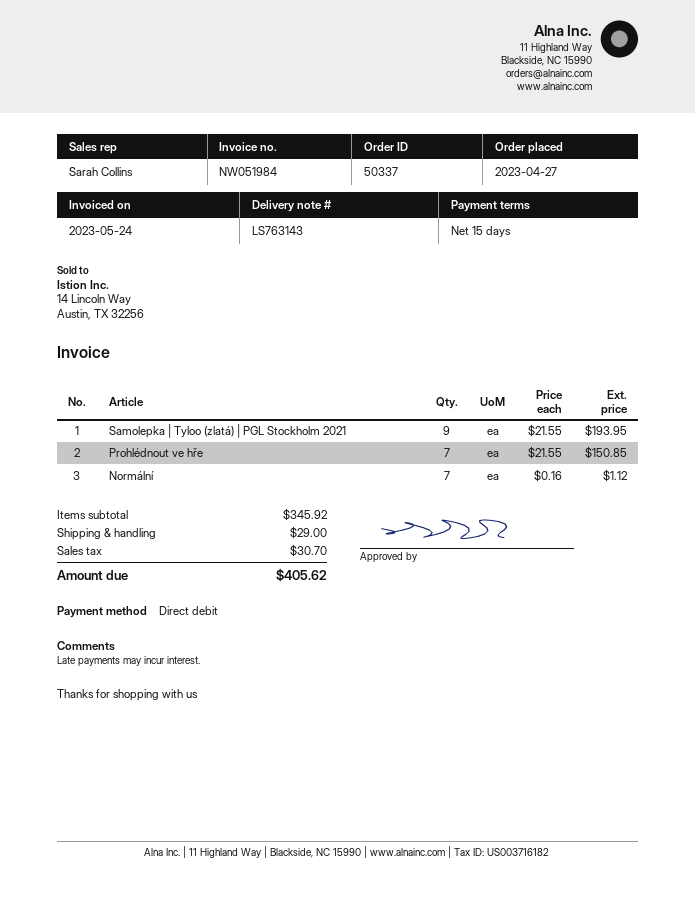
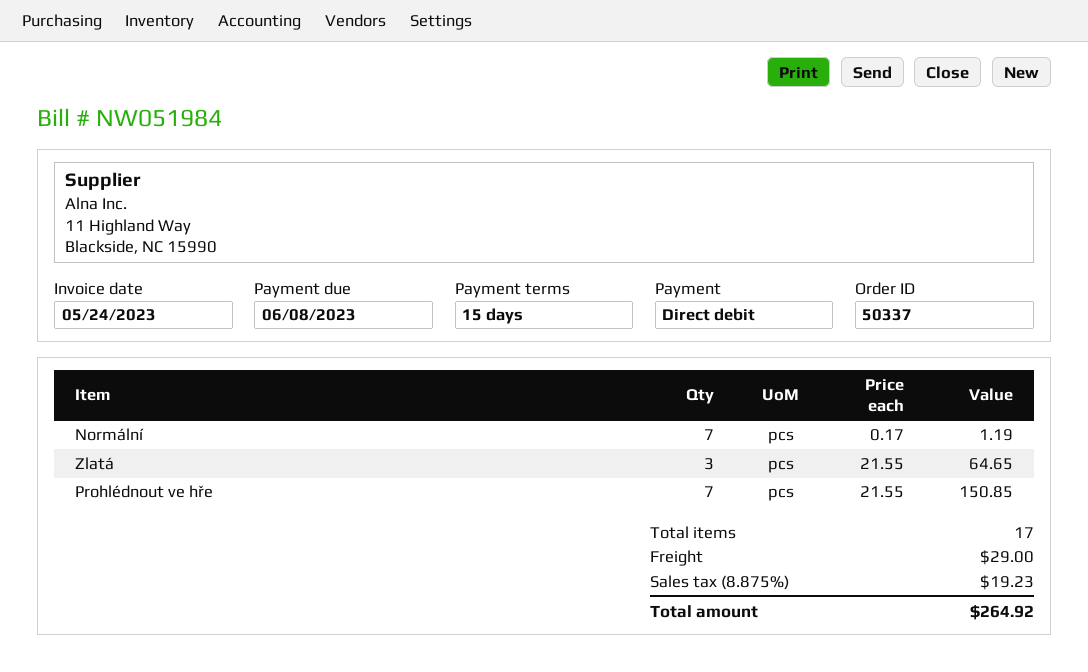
Samolepka | Tyloo (zlatá) | PGL Stockholm 2021: 9 x 21.55 = 193.95 -> none
Normální: 7 x 0.16 = 1.12 -> 7 x 0.17 = 1.19
Zlatá: none -> 3 x 21.55 = 64.65
tax: 30.70 -> 19.23
total: 405.62 -> 264.92

